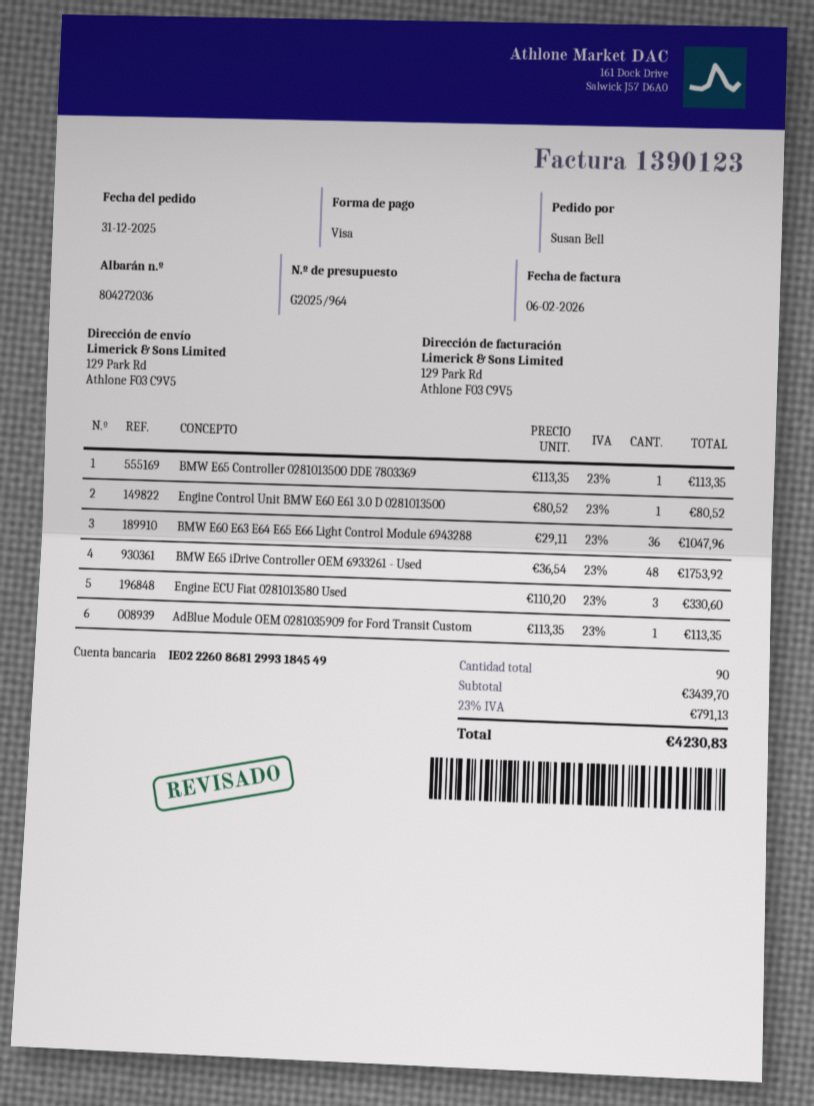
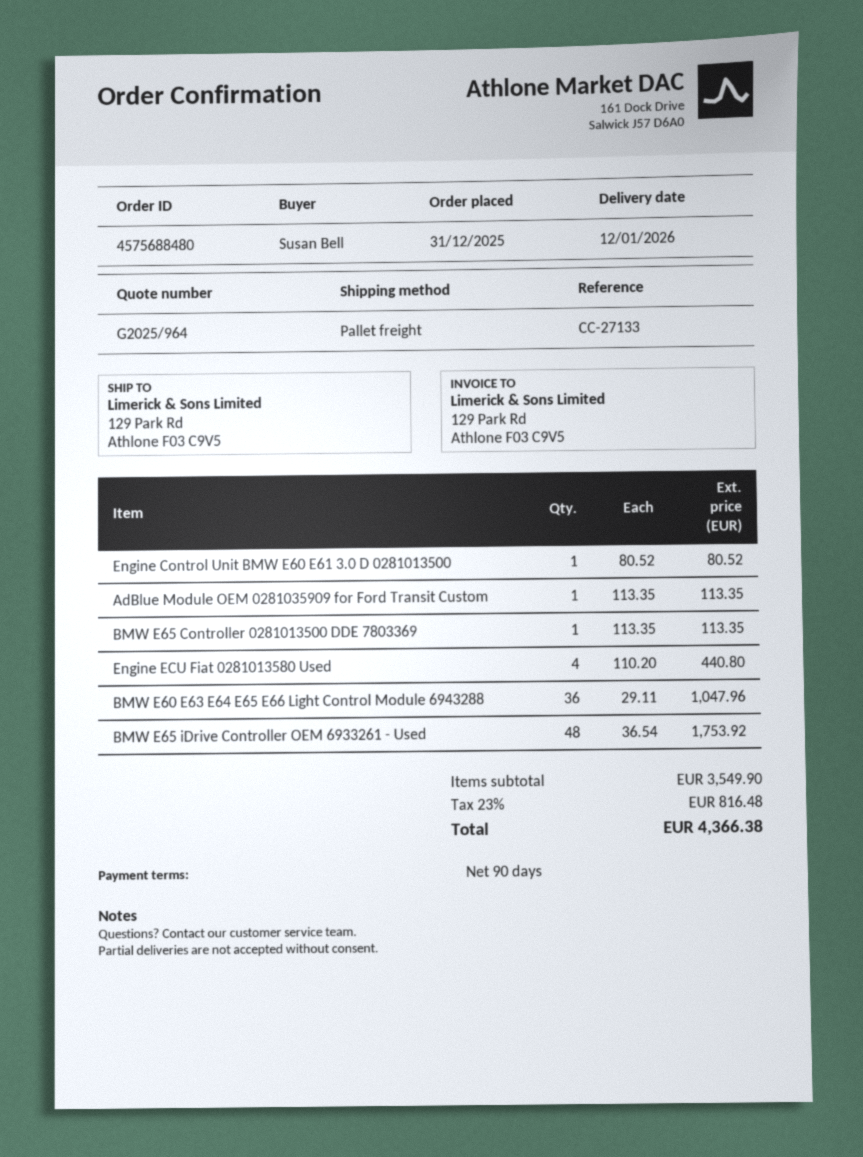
Engine ECU Fiat 0281013580 Used: 3 x 110.20 = 330.60 -> 4 x 110.20 = 440.80
subtotal: 3439.70 -> 3549.90
tax: 23% = 791.13 -> 23% = 816.48
total: 4230.83 -> 4366.38

